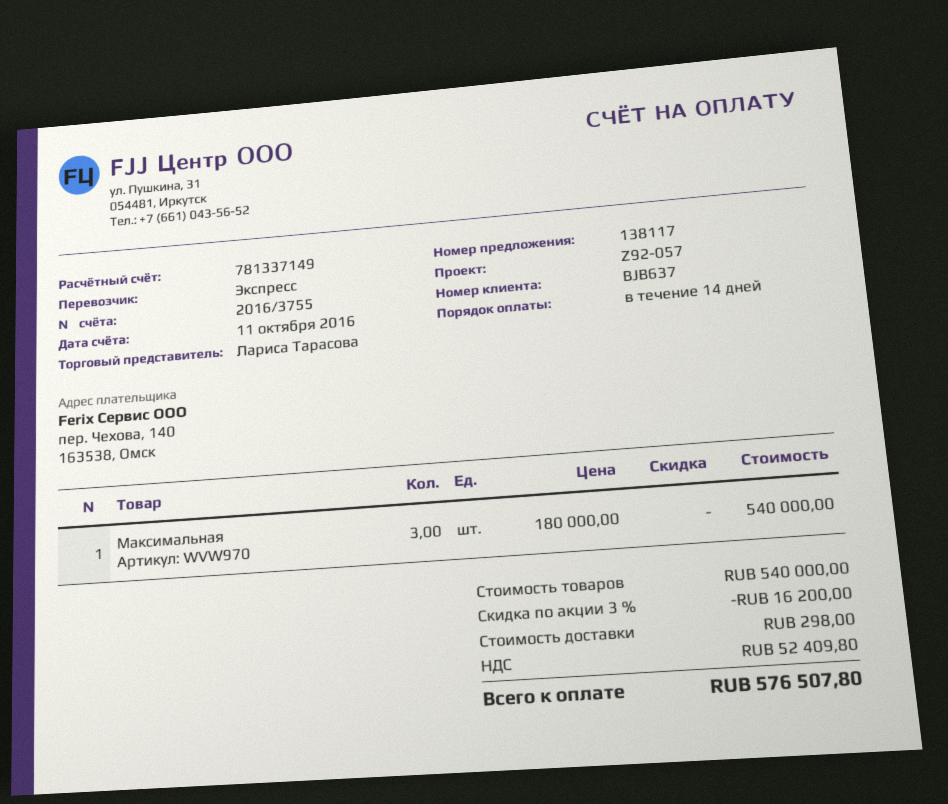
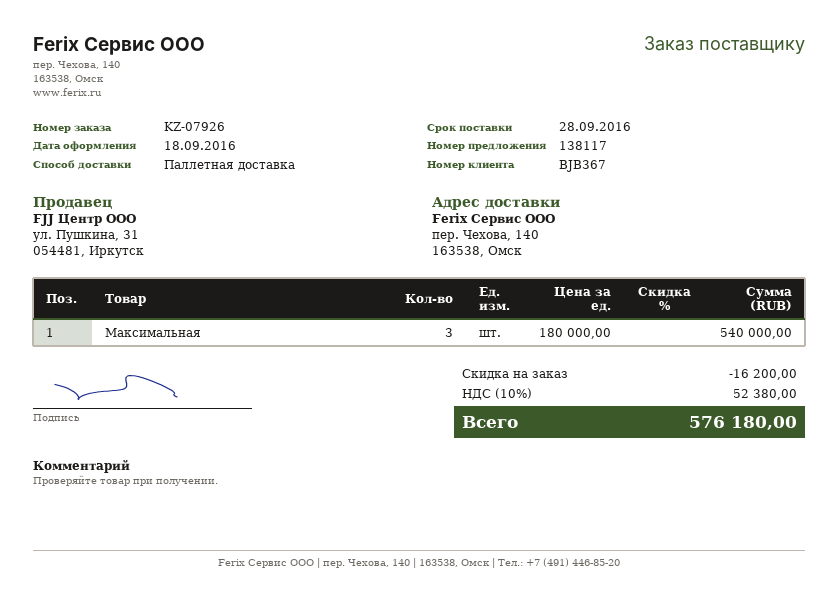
customer number: BJB637 -> BJB367
shipping method: express -> pallet freight
shipping: 298.00 -> none
tax: 52409.80 -> 52380.00
total: 576507.80 -> 576180.00

